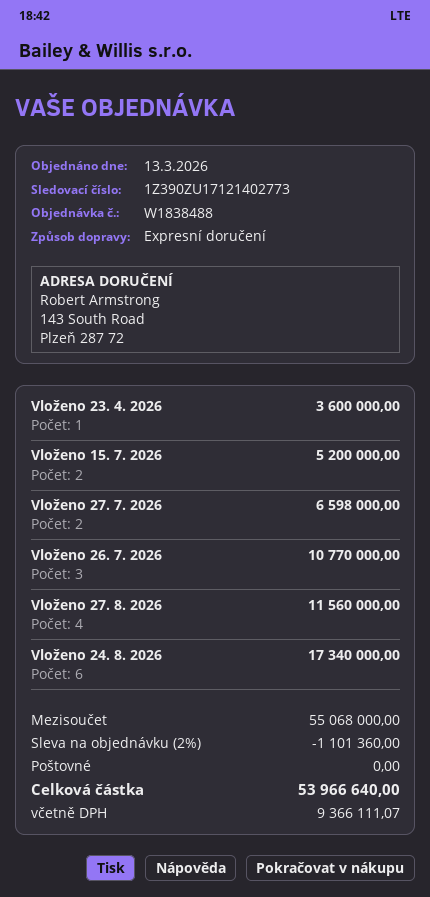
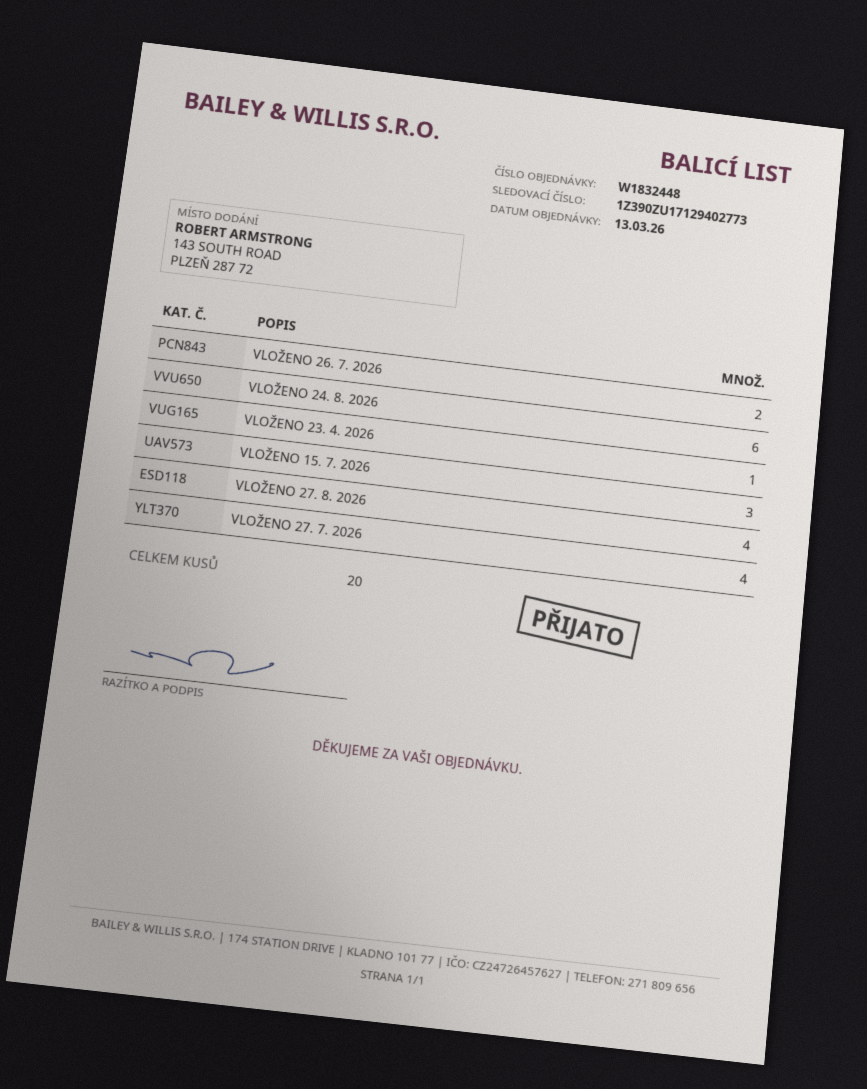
order number: W1838488 -> W1832448
tracking number: 1Z390ZU17121402773 -> 1Z390ZU17129402773
Vloženo 15. 7. 2026: 2 -> 3
Vloženo 27. 7. 2026: 2 -> 4
Vloženo 26. 7. 2026: 3 -> 2

